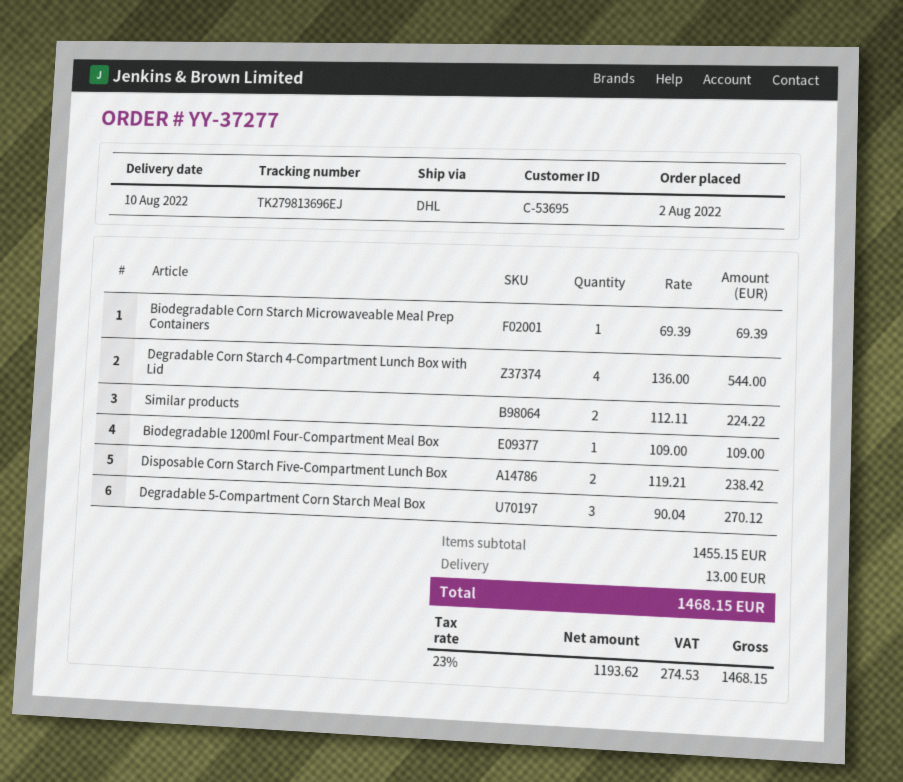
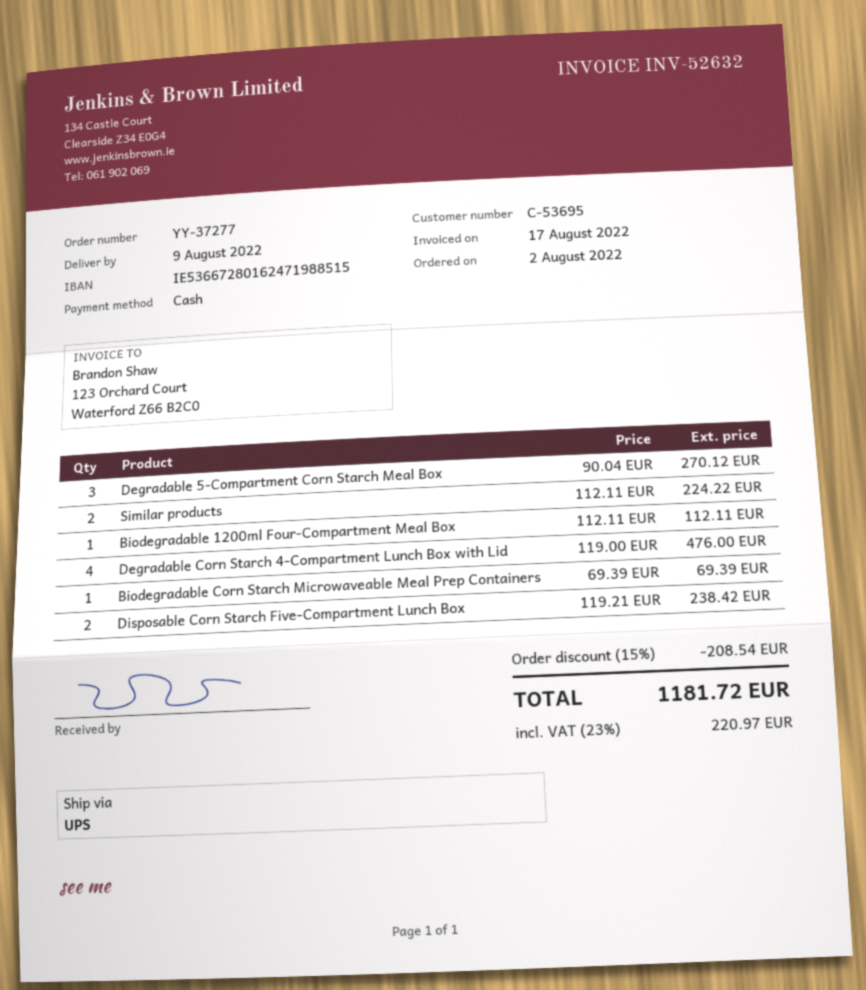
delivery date: 2022-08-10 -> 2022-08-09
shipping method: DHL -> UPS
Degradable Corn Starch 4-Compartment Lunch Box with Lid: 4 x 136.00 = 544.00 -> 4 x 119.00 = 476.00
Biodegradable 1200ml Four-Compartment Meal Box: 1 x 109.00 = 109.00 -> 1 x 112.11 = 112.11
discount: none -> 15% = 208.54
shipping: 13.00 -> none
tax: 23% = 274.53 -> 23% = 220.97
total: 1468.15 -> 1181.72

